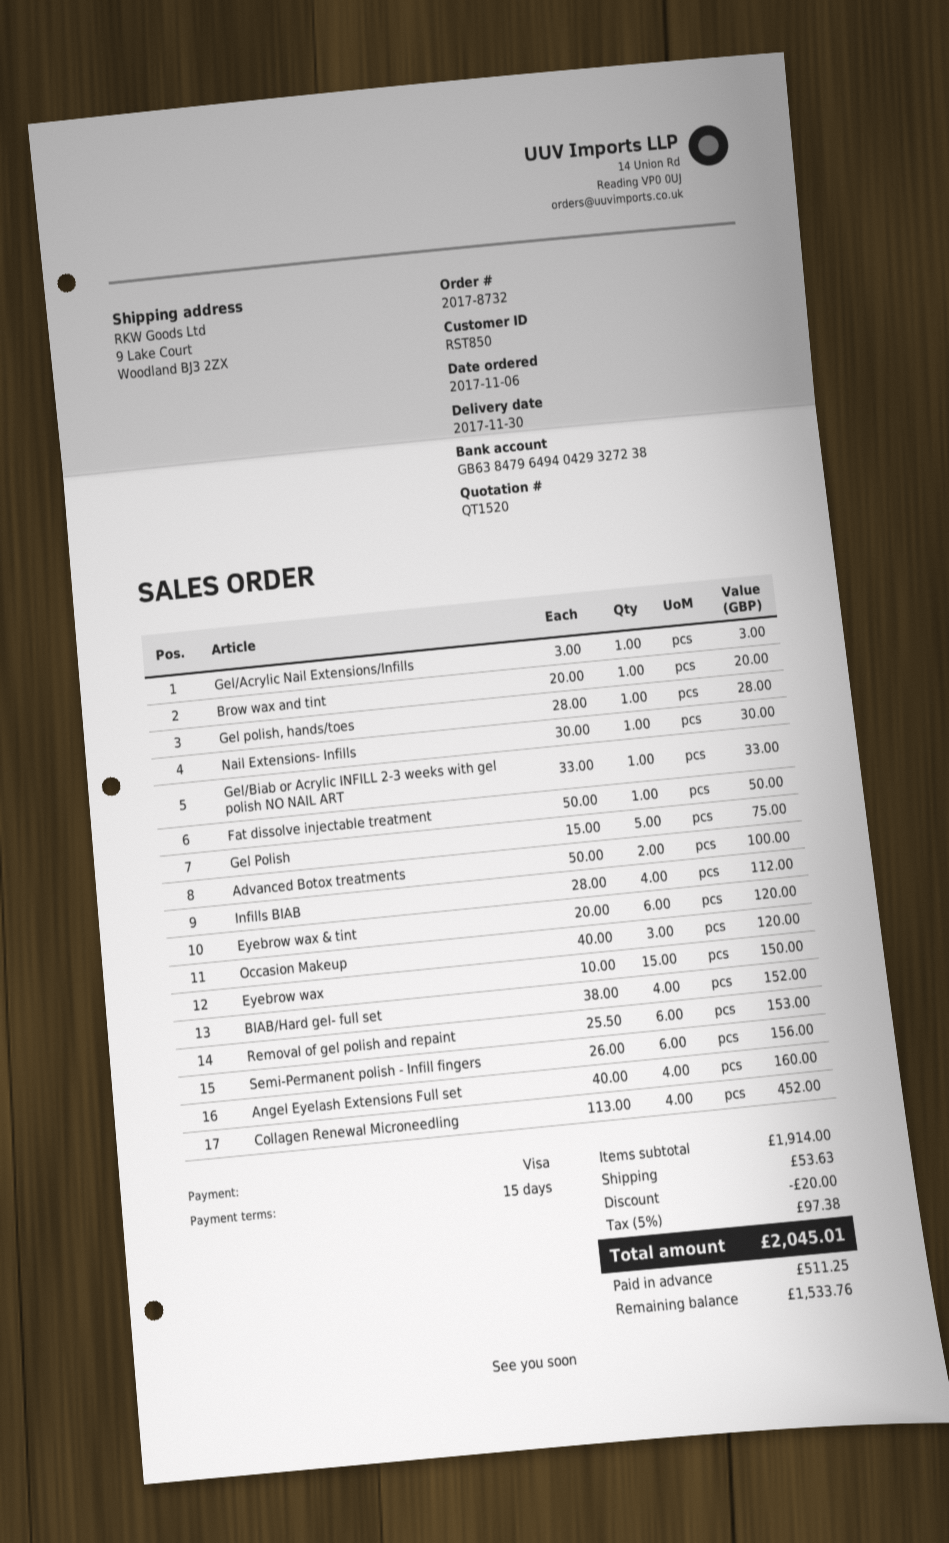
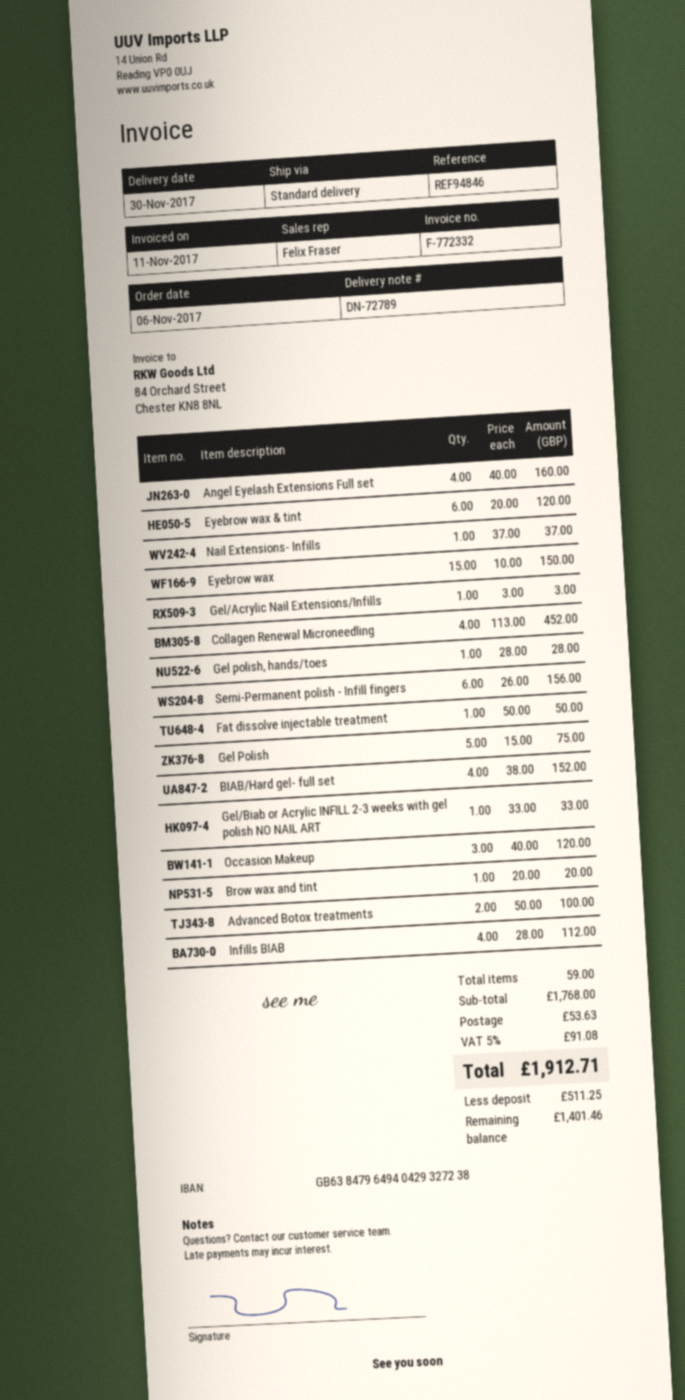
Nail Extensions- Infills: 1 x 30.00 = 30.00 -> 1 x 37.00 = 37.00
Removal of gel polish and repaint: 6 x 25.50 = 153.00 -> none
subtotal: 1914.00 -> 1768.00
discount: 20.00 -> none
tax: 5% = 97.38 -> 5% = 91.08
total: 2045.01 -> 1912.71
balance: 1533.76 -> 1401.46

